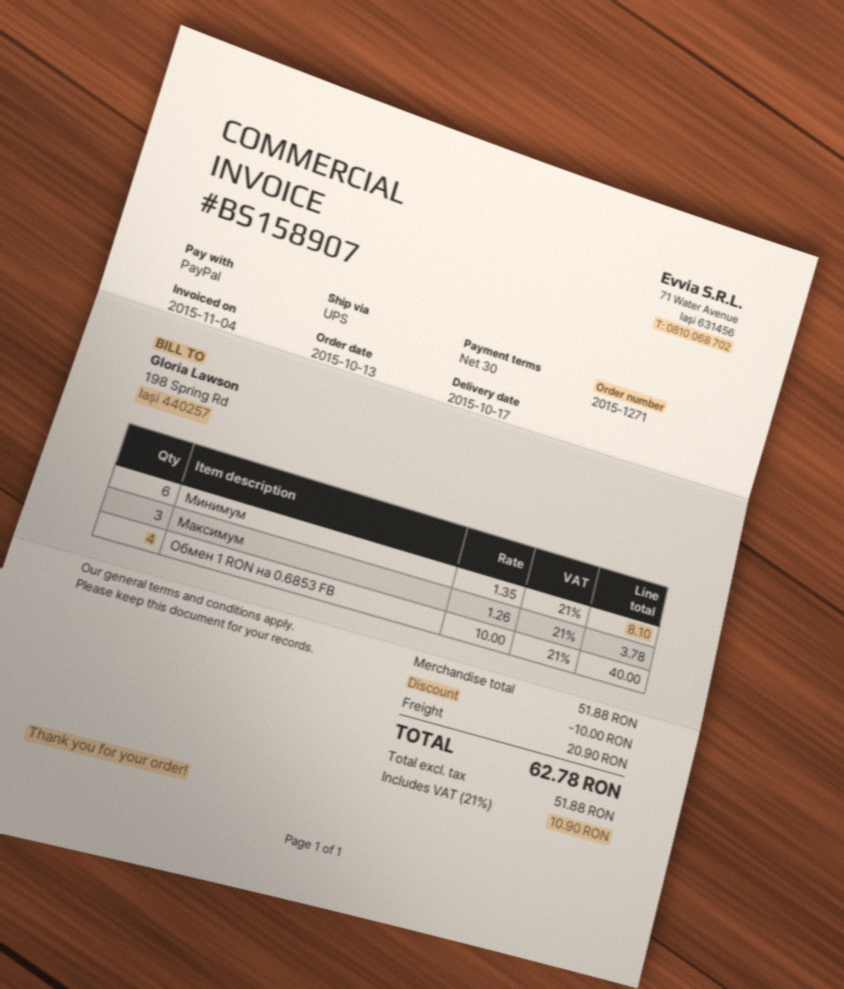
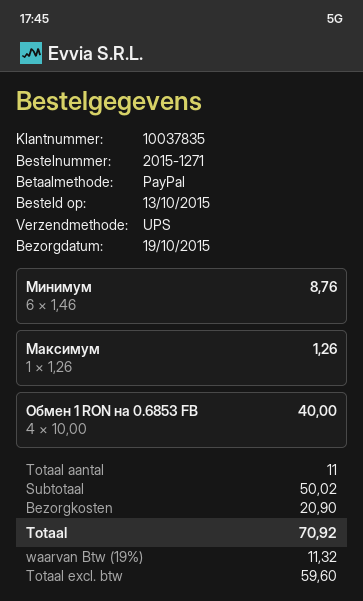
delivery date: 2015-10-17 -> 2015-10-19
Минимум: 6 x 1.35 = 8.10 -> 6 x 1.46 = 8.76
Максимум: 3 x 1.26 = 3.78 -> 1 x 1.26 = 1.26
subtotal: 51.88 -> 50.02
discount: 10.00 -> none
net: 51.88 -> 59.60
tax: 21% = 10.90 -> 19% = 11.32
total: 62.78 -> 70.92

